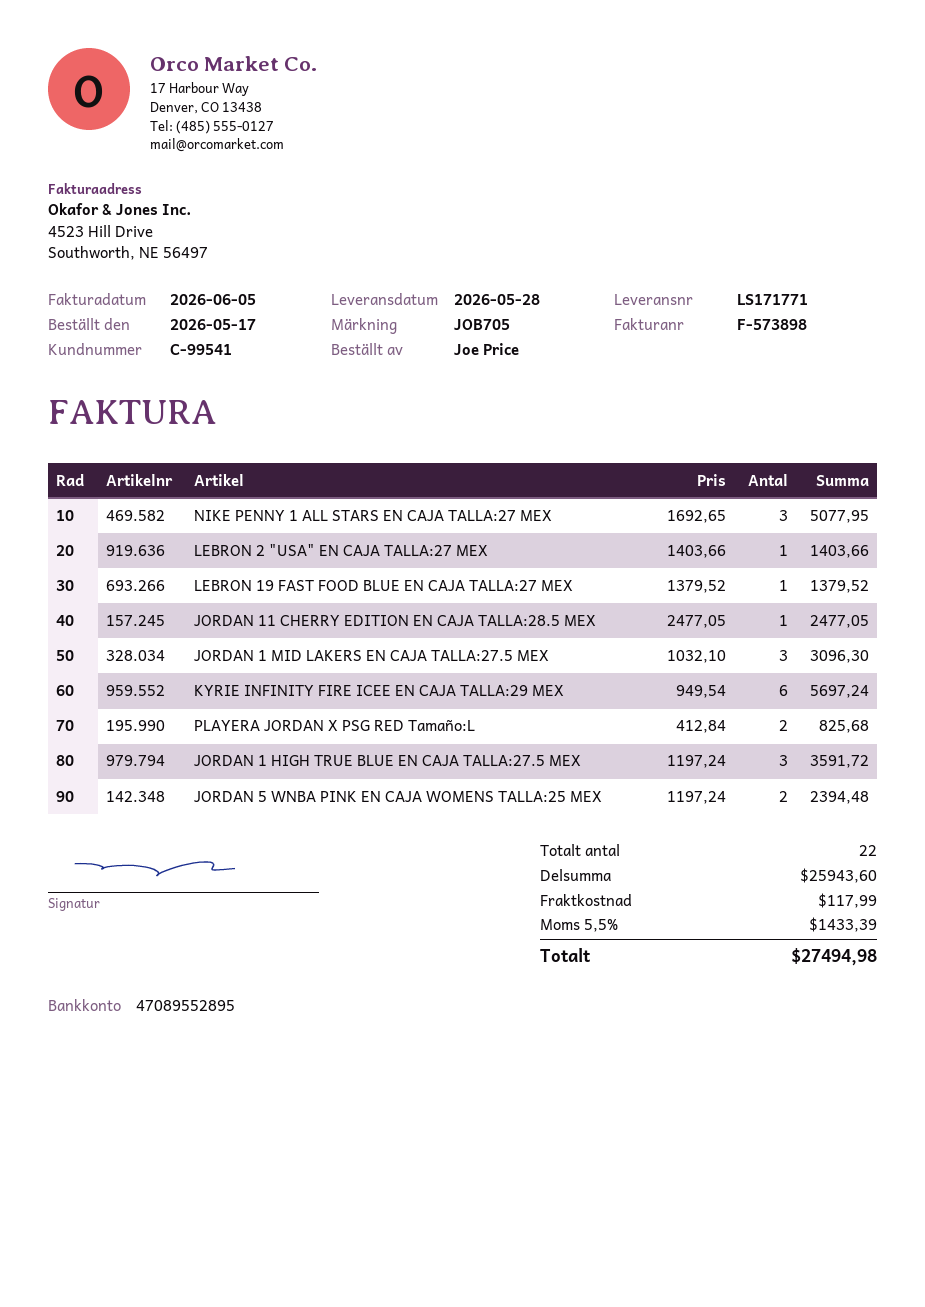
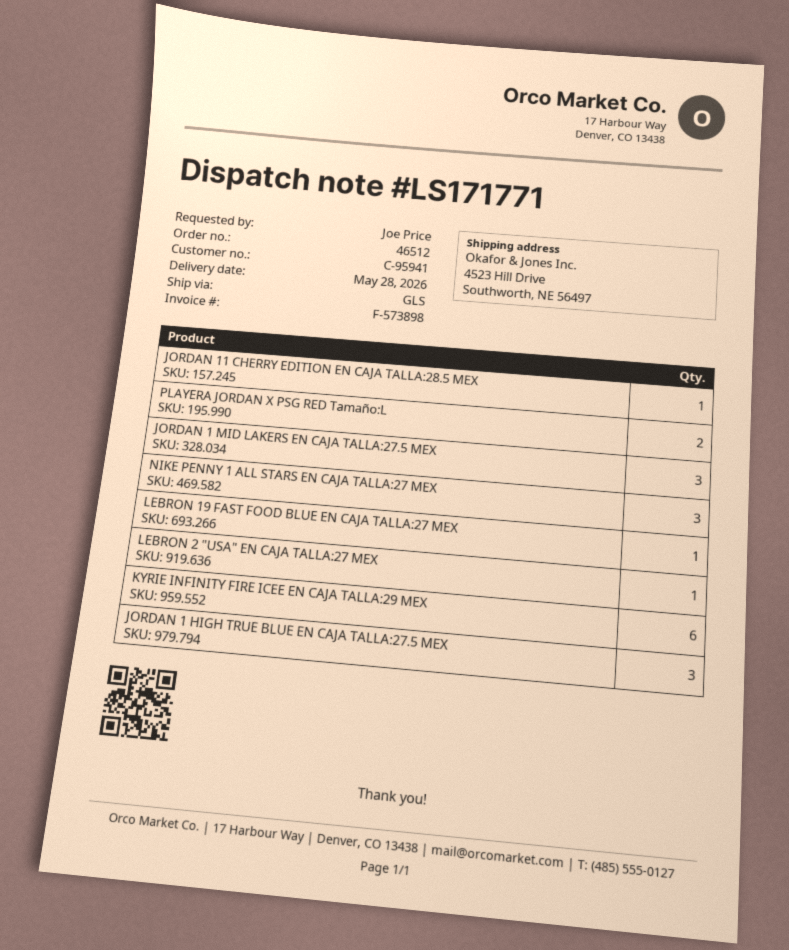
customer number: C-99541 -> C-95941
JORDAN 5 WNBA PINK EN CAJA WOMENS TALLA:25 MEX: 2 -> none

